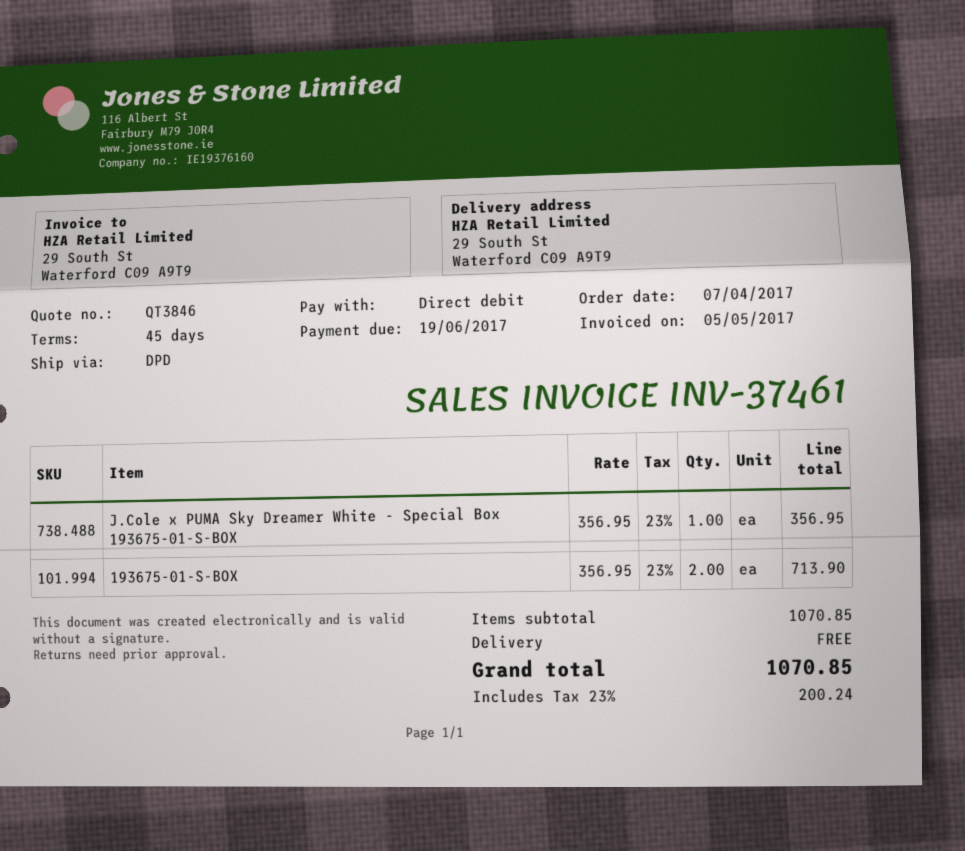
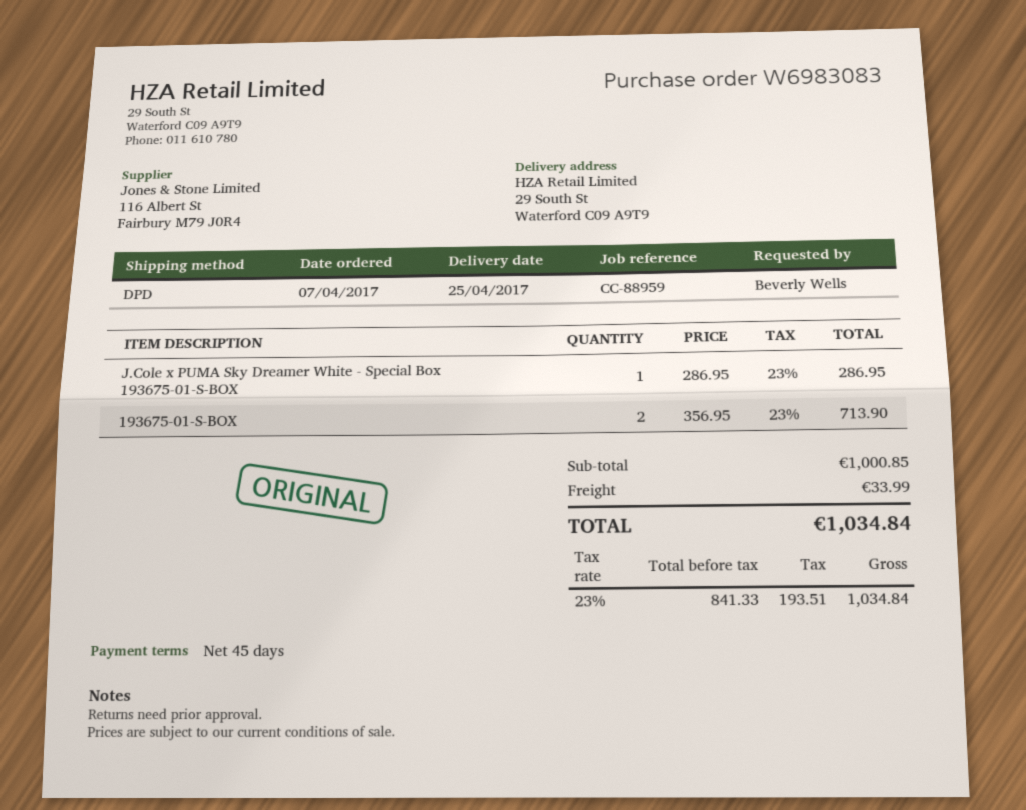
J.Cole x PUMA Sky Dreamer White - Special Box 193675-01-S-BOX: 1 x 356.95 = 356.95 -> 1 x 286.95 = 286.95
subtotal: 1070.85 -> 1000.85
shipping: 0.00 -> 33.99
tax: 23% = 200.24 -> 23% = 193.51
total: 1070.85 -> 1034.84

